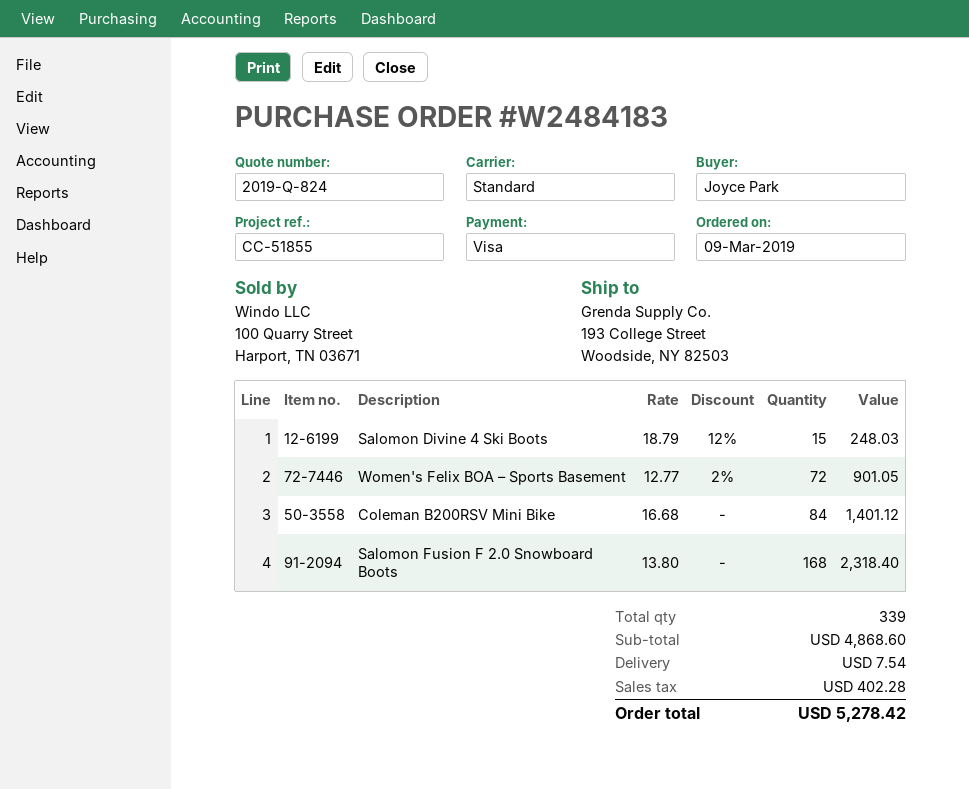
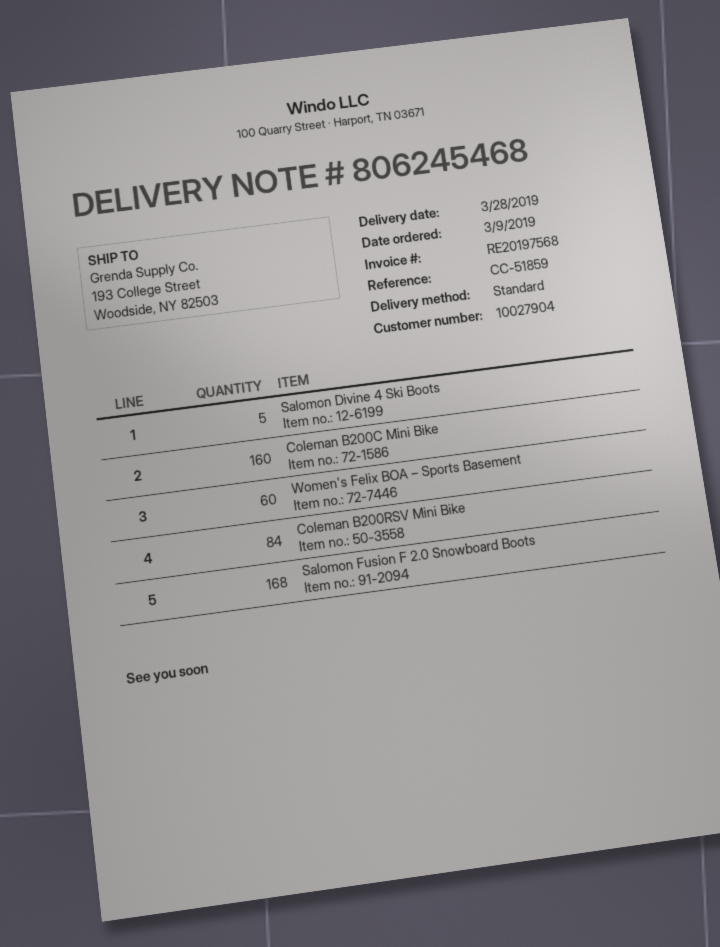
reference: CC-51855 -> CC-51859
Salomon Divine 4 Ski Boots: 15 -> 5
Women's Felix BOA – Sports Basement: 72 -> 60
Coleman B200C Mini Bike: none -> 160

